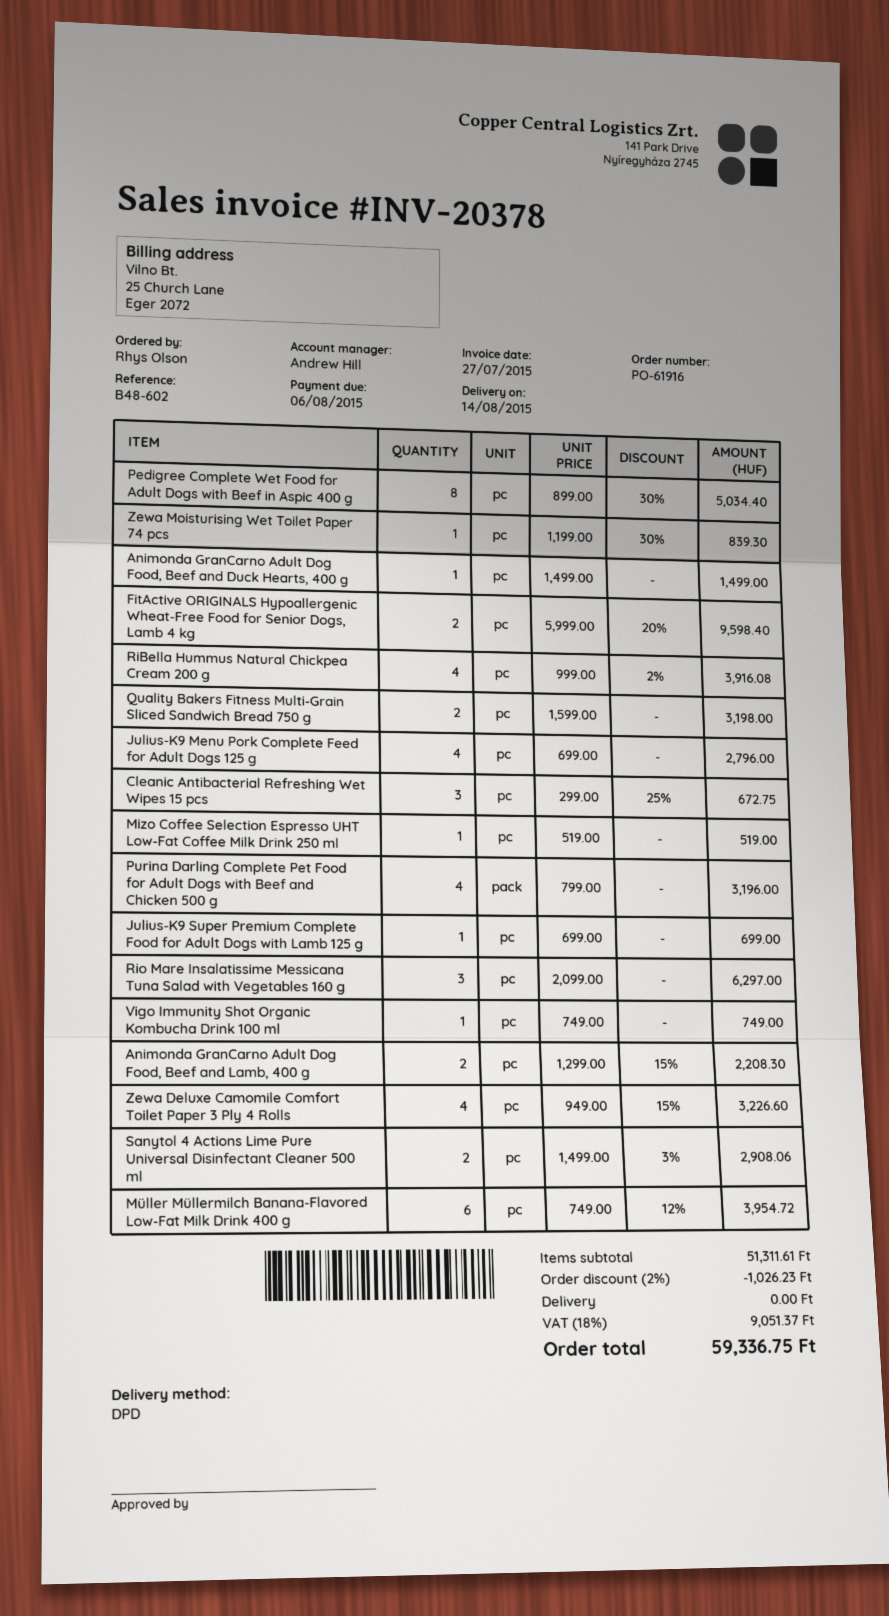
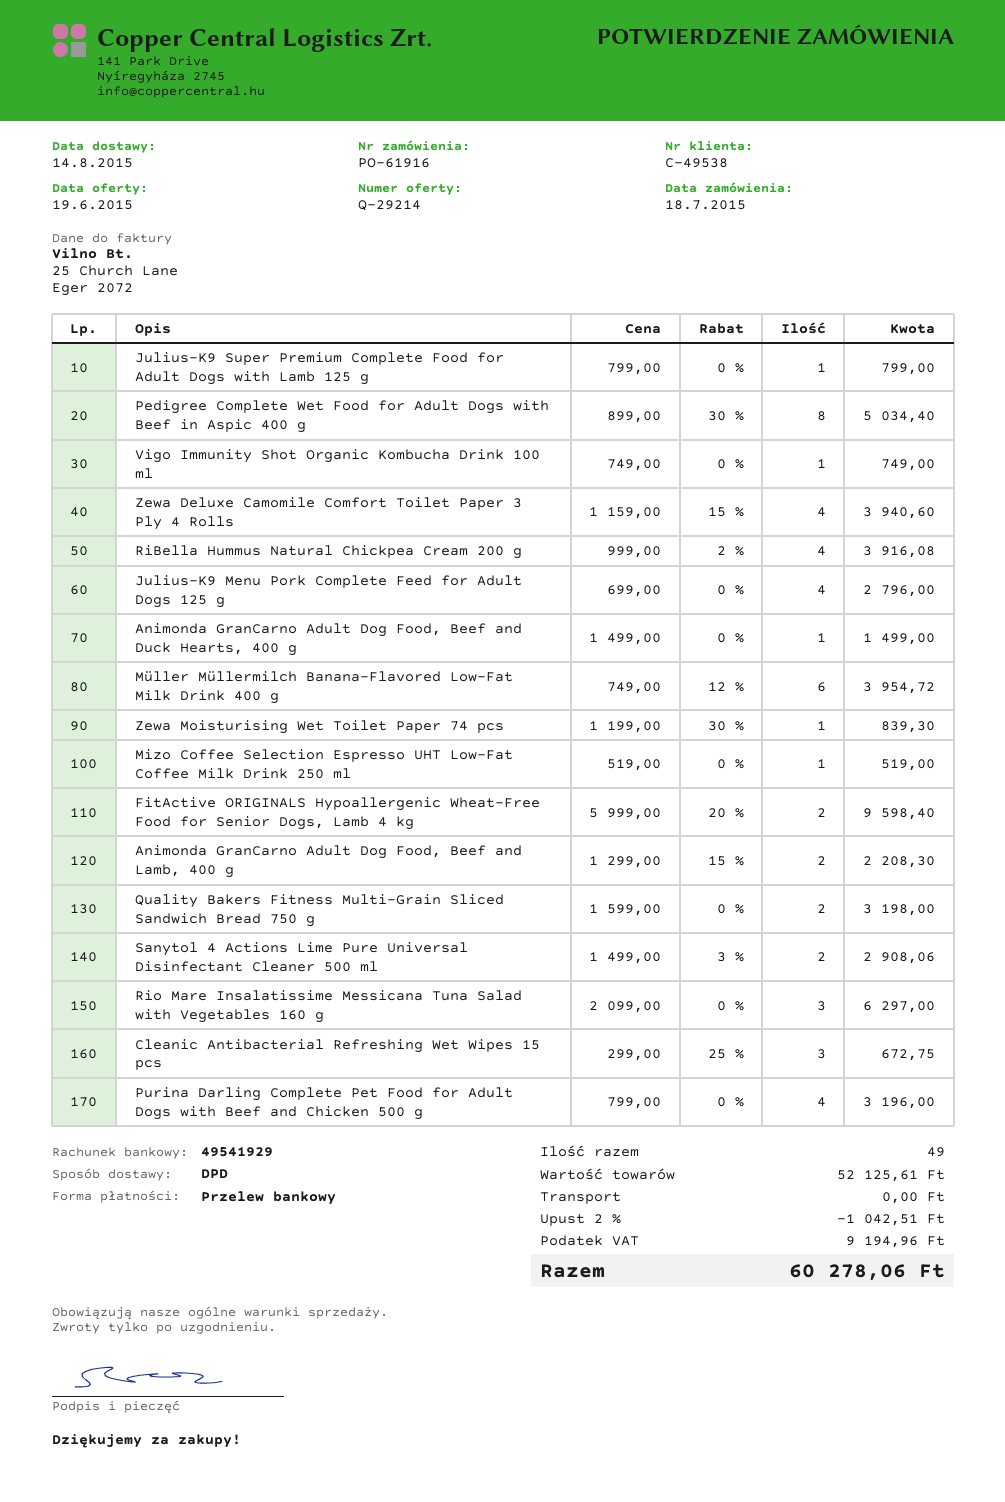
Julius-K9 Super Premium Complete Food for Adult Dogs with Lamb 125 g: 1 x 699.00 = 699.00 -> 1 x 799.00 = 799.00
Zewa Deluxe Camomile Comfort Toilet Paper 3 Ply 4 Rolls: 4 x 949.00 - 15% = 3226.60 -> 4 x 1159.00 - 15% = 3940.60
subtotal: 51311.61 -> 52125.61
discount: 2% = 1026.23 -> 2% = 1042.51
tax: 9051.37 -> 9194.96
total: 59336.75 -> 60278.06

